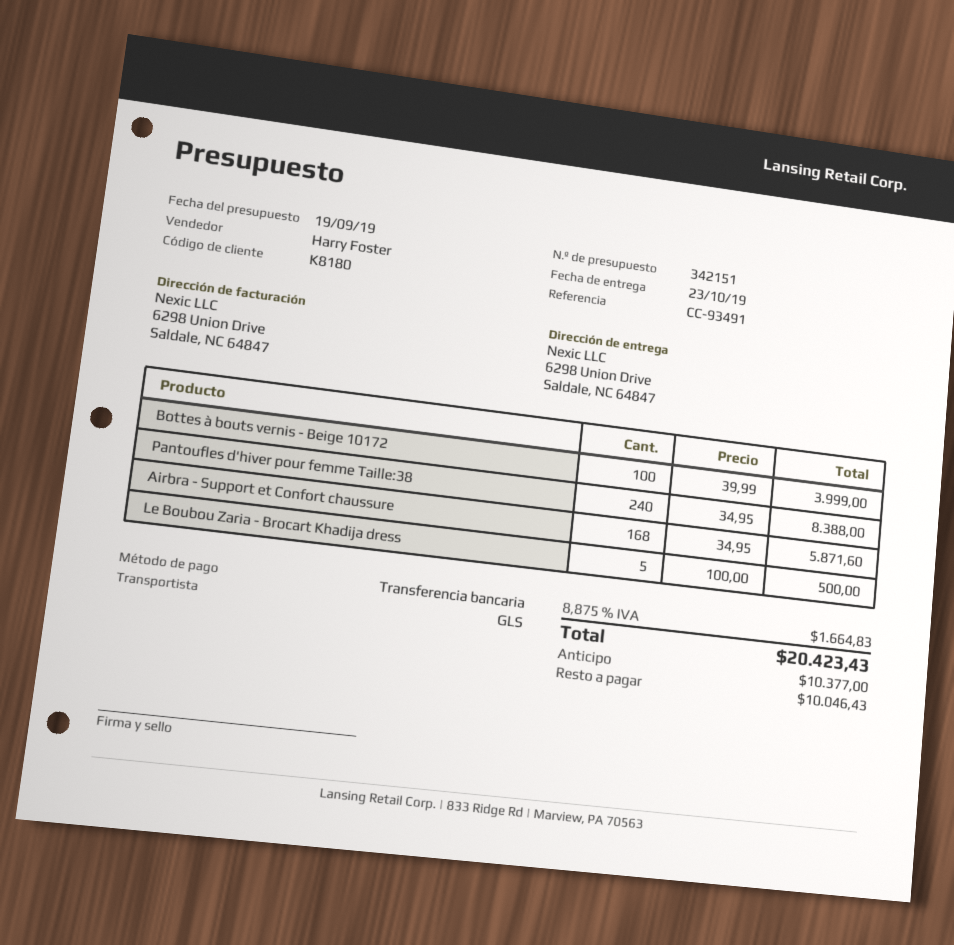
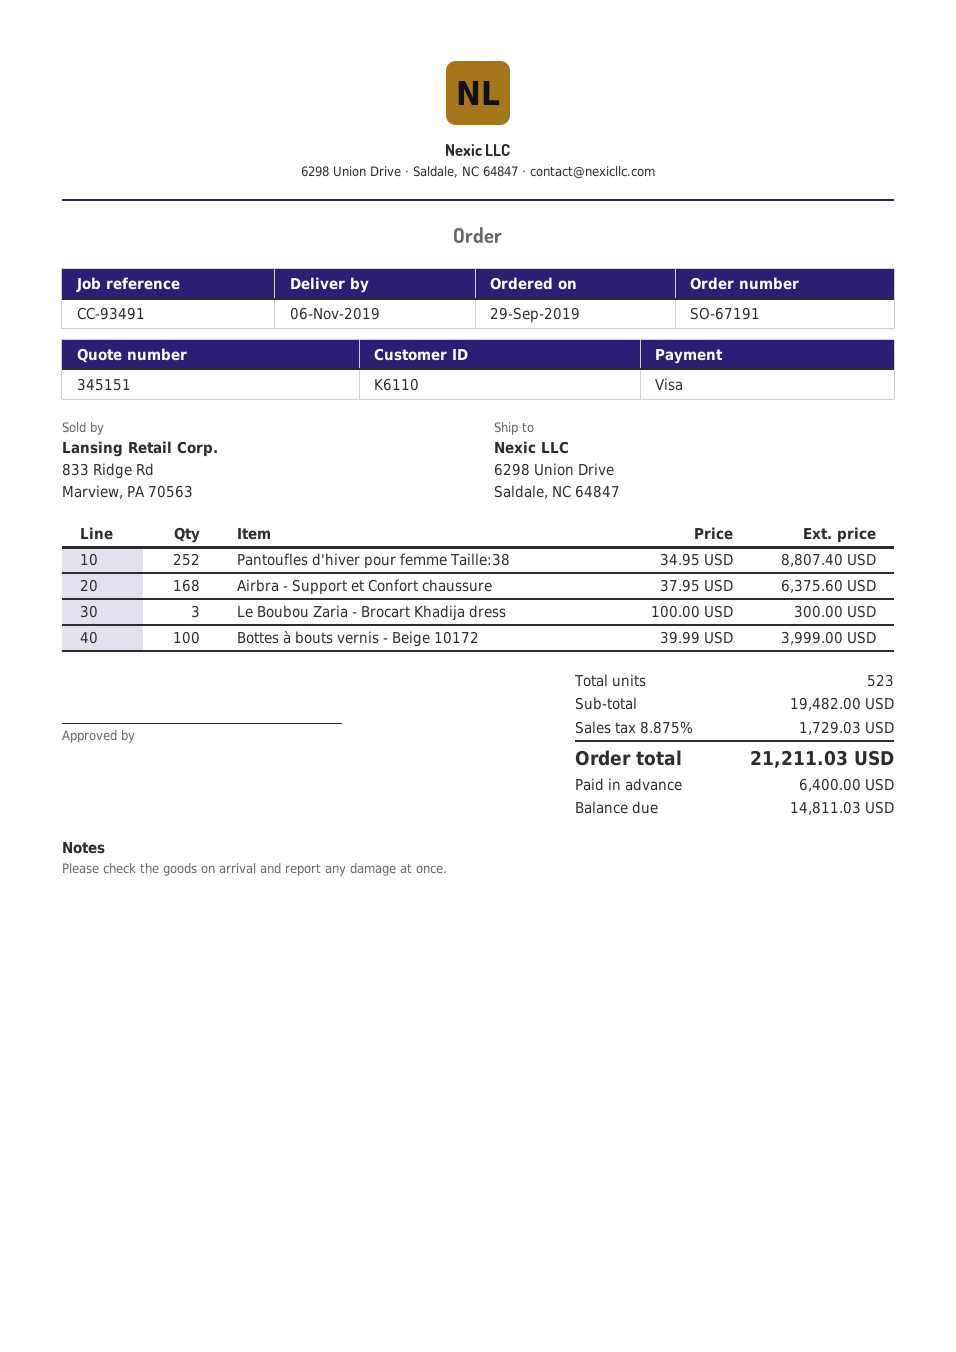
quote number: 342151 -> 345151
delivery date: 2019-10-23 -> 2019-11-06
customer number: K8180 -> K6110
payment method: bank transfer -> Visa
Pantoufles d'hiver pour femme Taille:38: 240 x 34.95 = 8388.00 -> 252 x 34.95 = 8807.40
Airbra - Support et Confort chaussure: 168 x 34.95 = 5871.60 -> 168 x 37.95 = 6375.60
Le Boubou Zaria - Brocart Khadija dress: 5 x 100.00 = 500.00 -> 3 x 100.00 = 300.00
tax: 8.875% = 1664.83 -> 8.875% = 1729.03
total: 20423.43 -> 21211.03
deposit: 10377.00 -> 6400.00
balance: 10046.43 -> 14811.03

